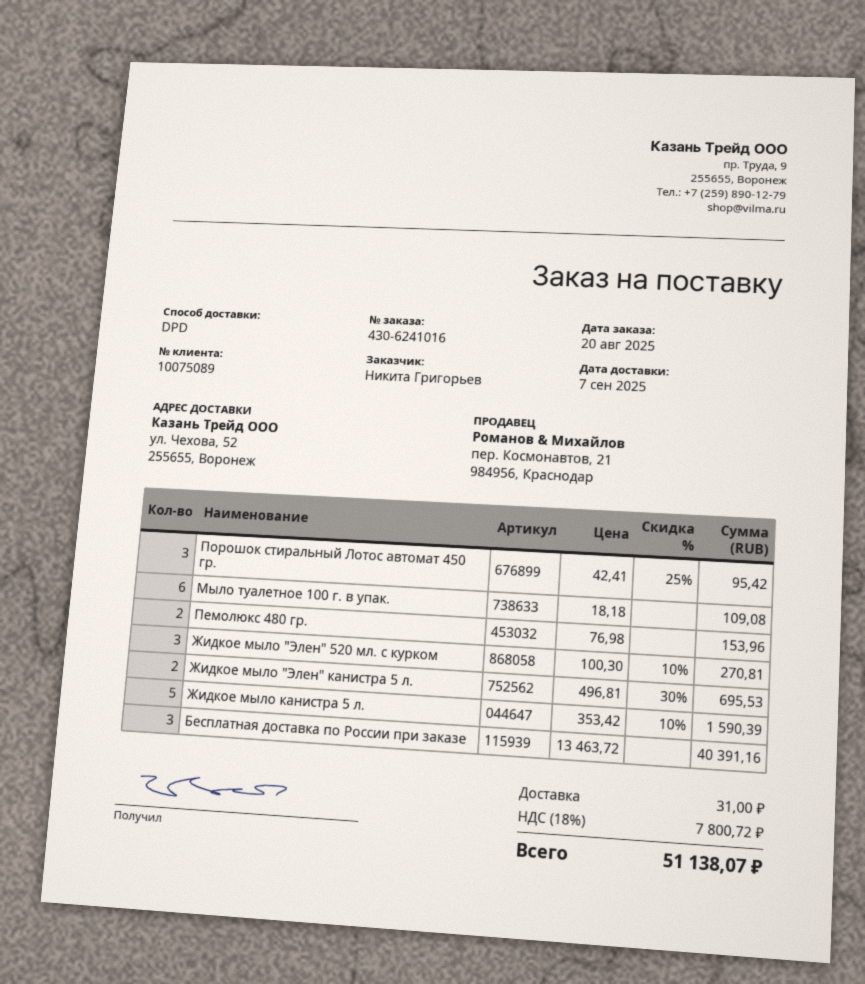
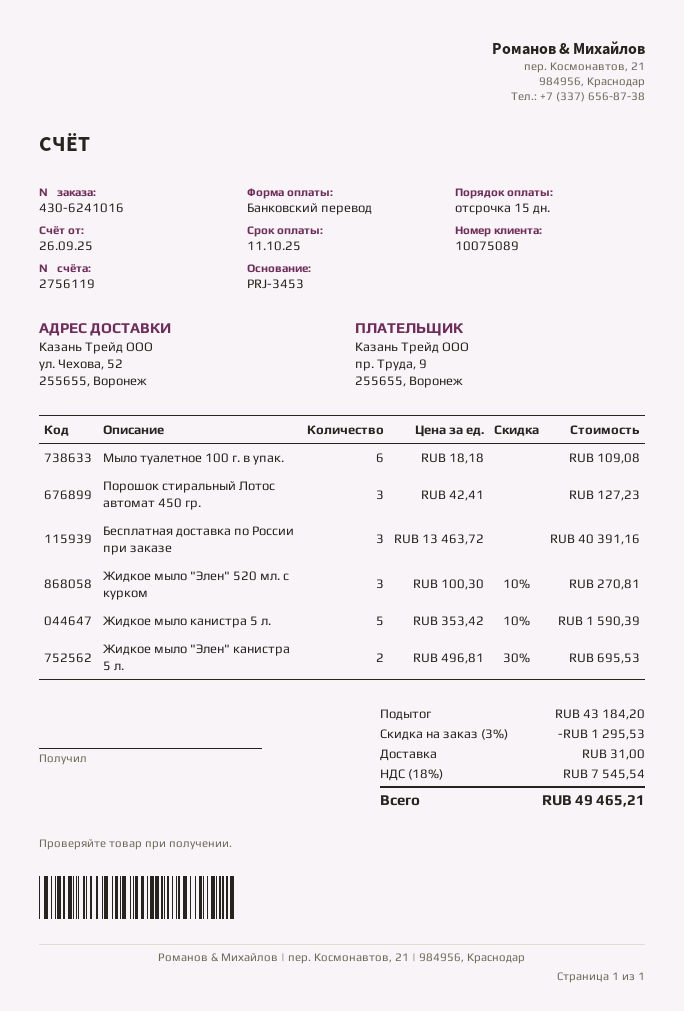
Порошок стиральный Лотос автомат 450 гр.: 3 x 42.41 - 25% = 95.42 -> 3 x 42.41 = 127.23
Пемолюкс 480 гр.: 2 x 76.98 = 153.96 -> none
discount: none -> 3% = 1295.53
tax: 18% = 7800.72 -> 18% = 7545.54
total: 51138.07 -> 49465.21

